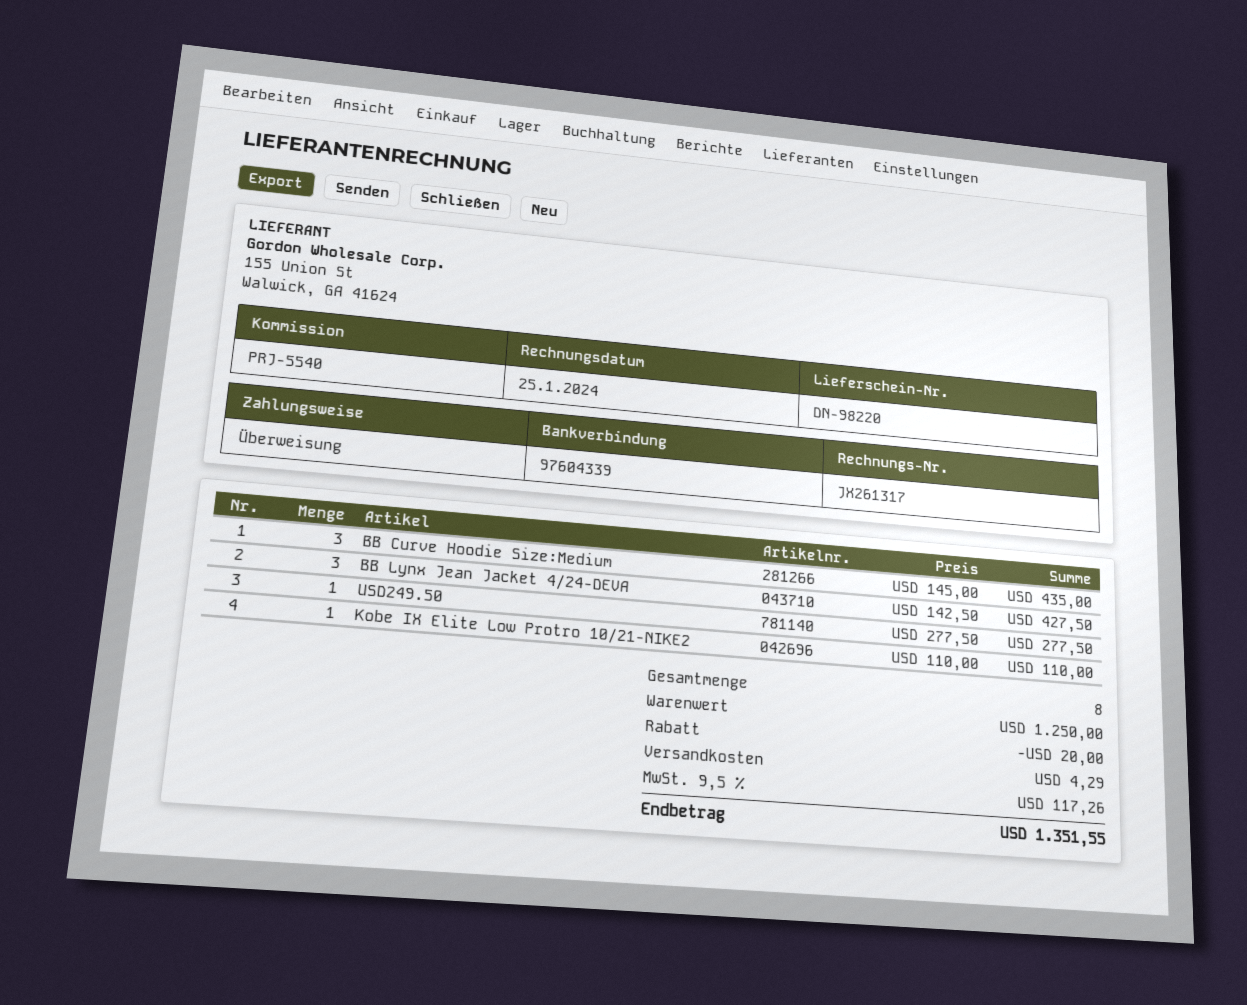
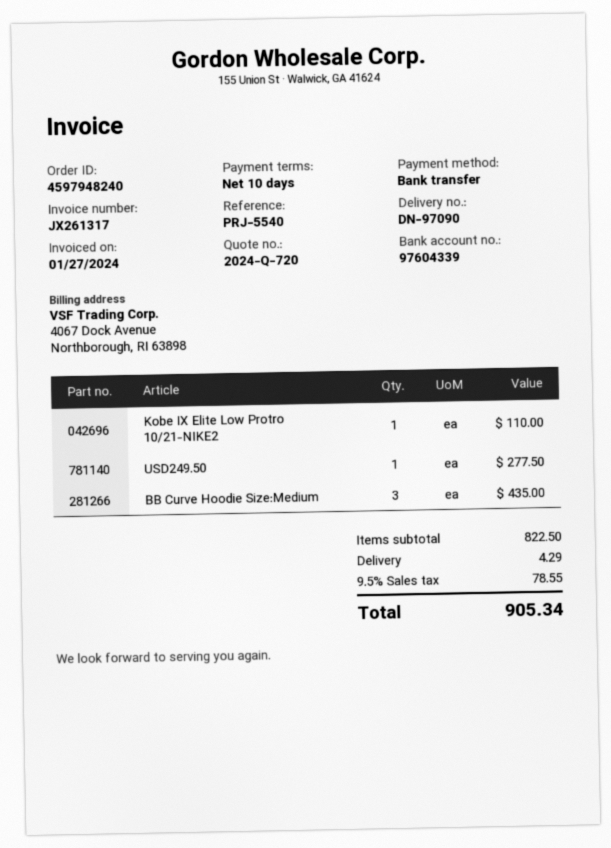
delivery note number: DN-98220 -> DN-97090
invoice date: 2024-01-25 -> 2024-01-27
BB Lynx Jean Jacket 4/24-DEVA: 3 for 427.50 -> none
subtotal: 1250.00 -> 822.50
discount: 20.00 -> none
tax: 9.5% = 117.26 -> 9.5% = 78.55
total: 1351.55 -> 905.34

